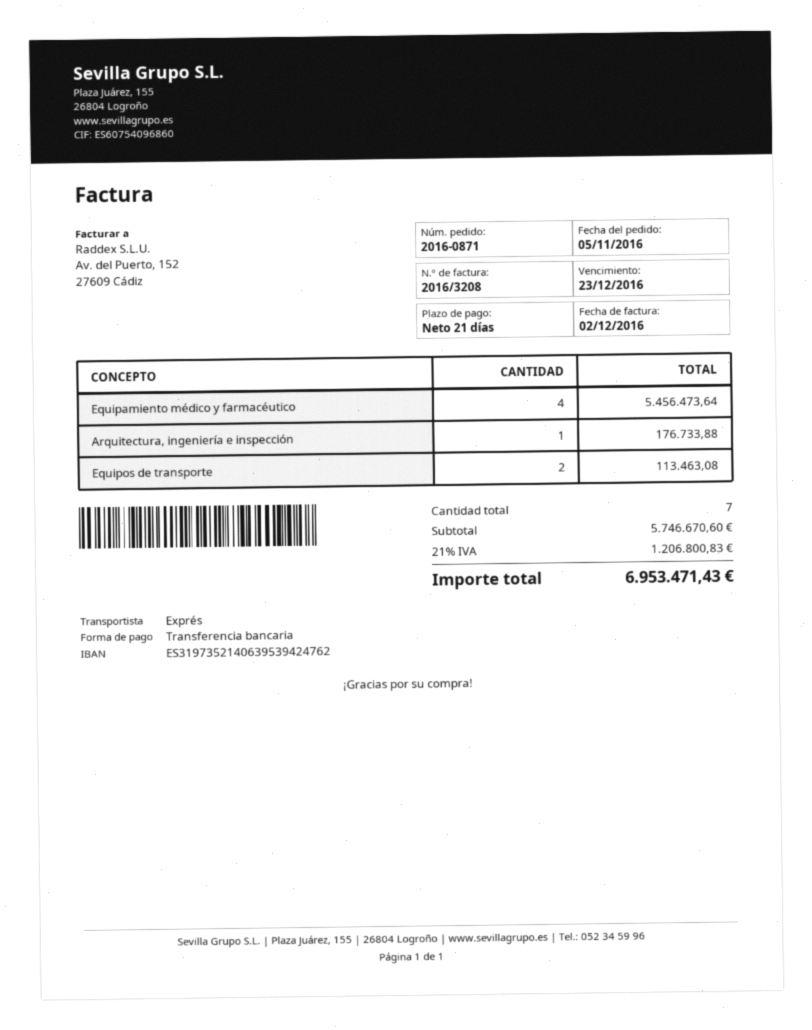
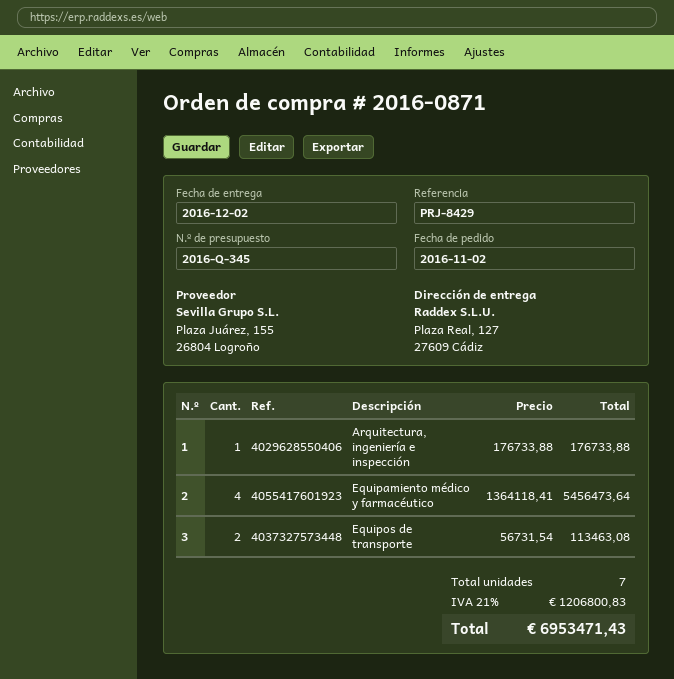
order date: 2016-11-05 -> 2016-11-02

